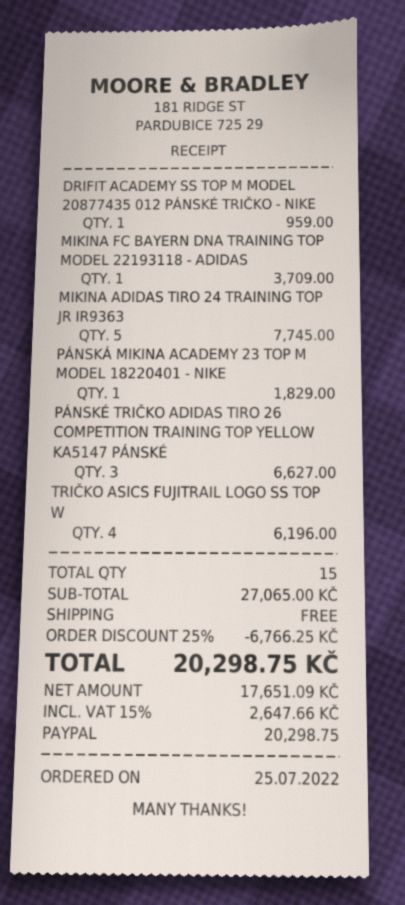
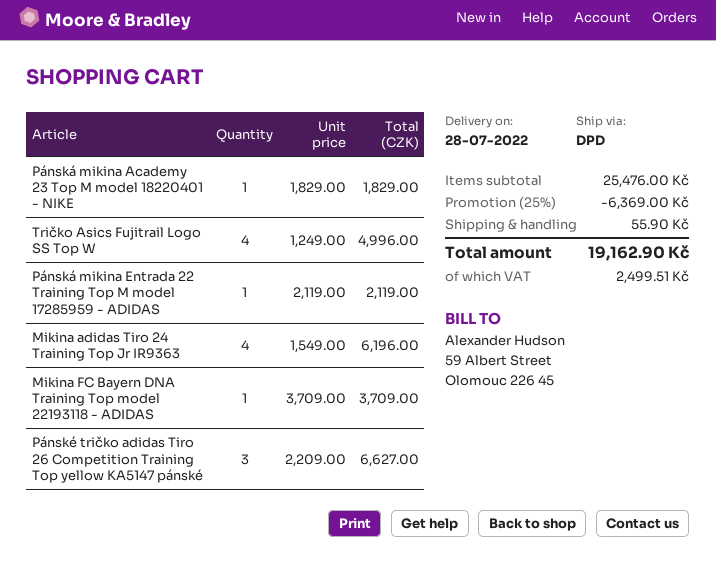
DRIFIT ACADEMY SS TOP M MODEL 20877435 012 PÁNSKÉ TRIČKO - NIKE: 1 for 959.00 -> none
MIKINA ADIDAS TIRO 24 TRAINING TOP JR IR9363: 5 for 7745.00 -> 4 for 6196.00
TRIČKO ASICS FUJITRAIL LOGO SS TOP W: 4 for 6196.00 -> 4 for 4996.00
Pánská mikina Entrada 22 Training Top M model 17285959 - ADIDAS: none -> 1 for 2119.00
subtotal: 27065.00 -> 25476.00
discount: 25% = 6766.25 -> 25% = 6369.00
shipping: 0.00 -> 55.90
tax: 2647.66 -> 2499.51
total: 20298.75 -> 19162.90

